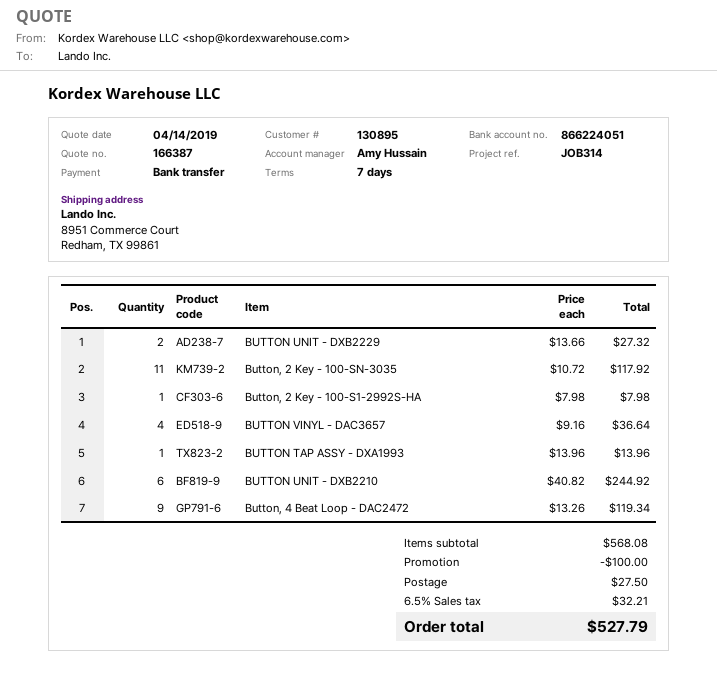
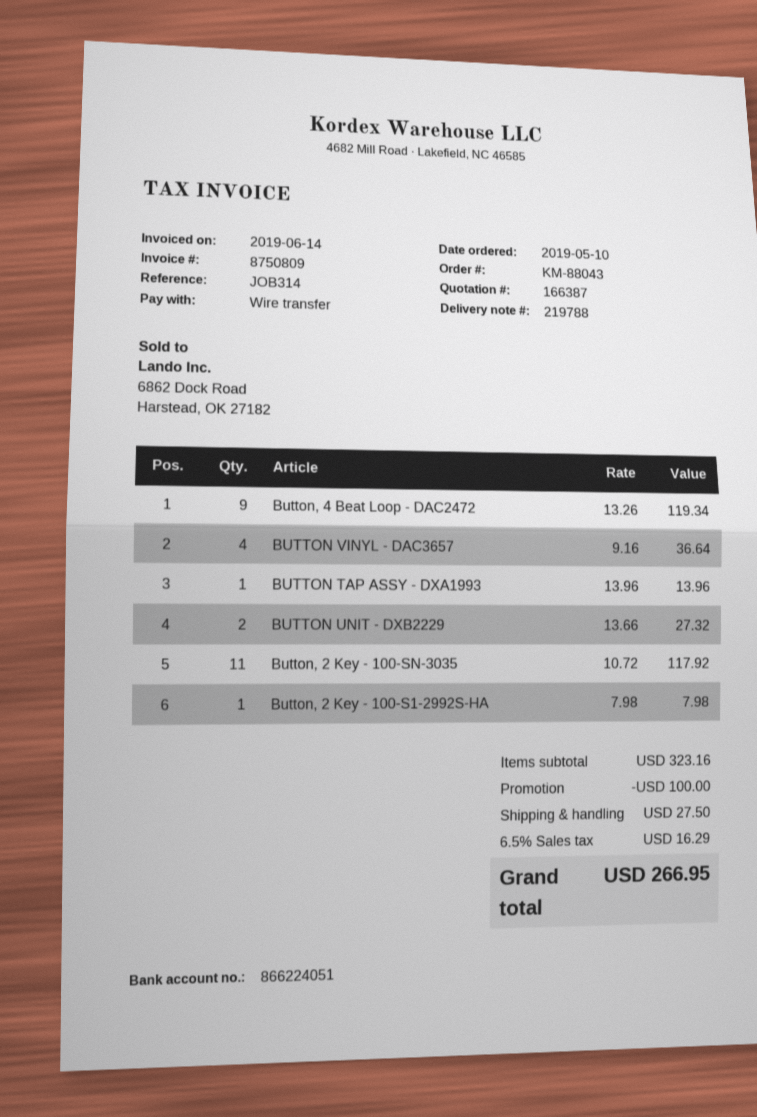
BUTTON UNIT - DXB2210: 6 x 40.82 = 244.92 -> none
subtotal: 568.08 -> 323.16
tax: 6.5% = 32.21 -> 6.5% = 16.29
total: 527.79 -> 266.95

